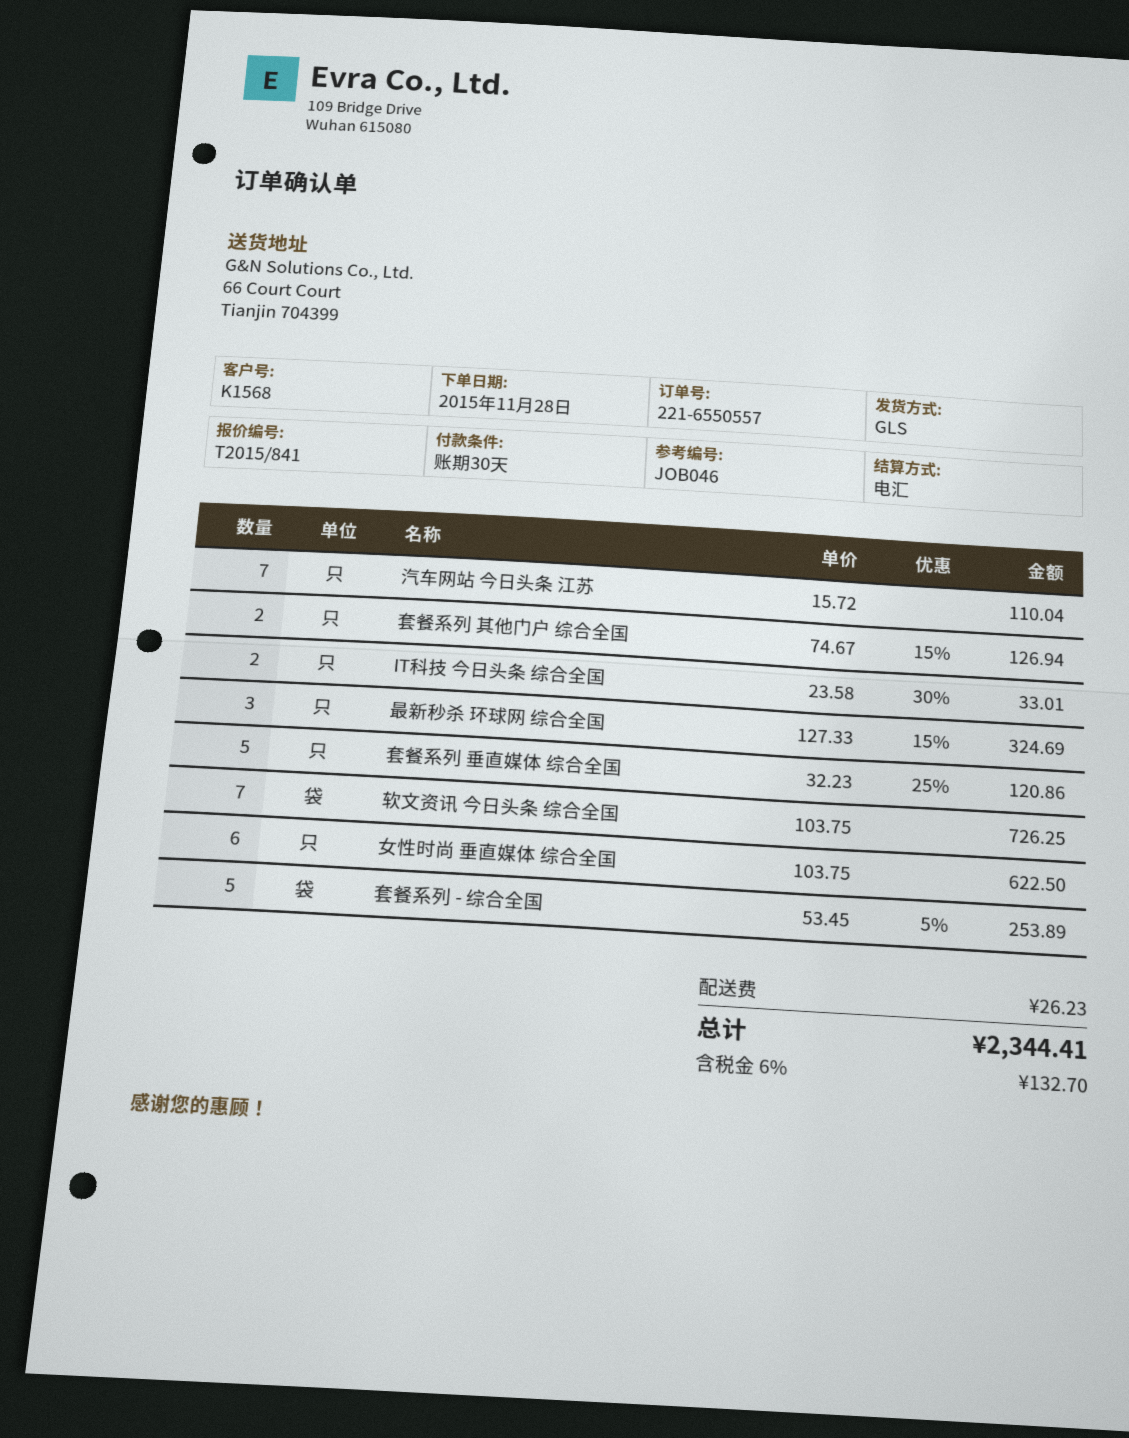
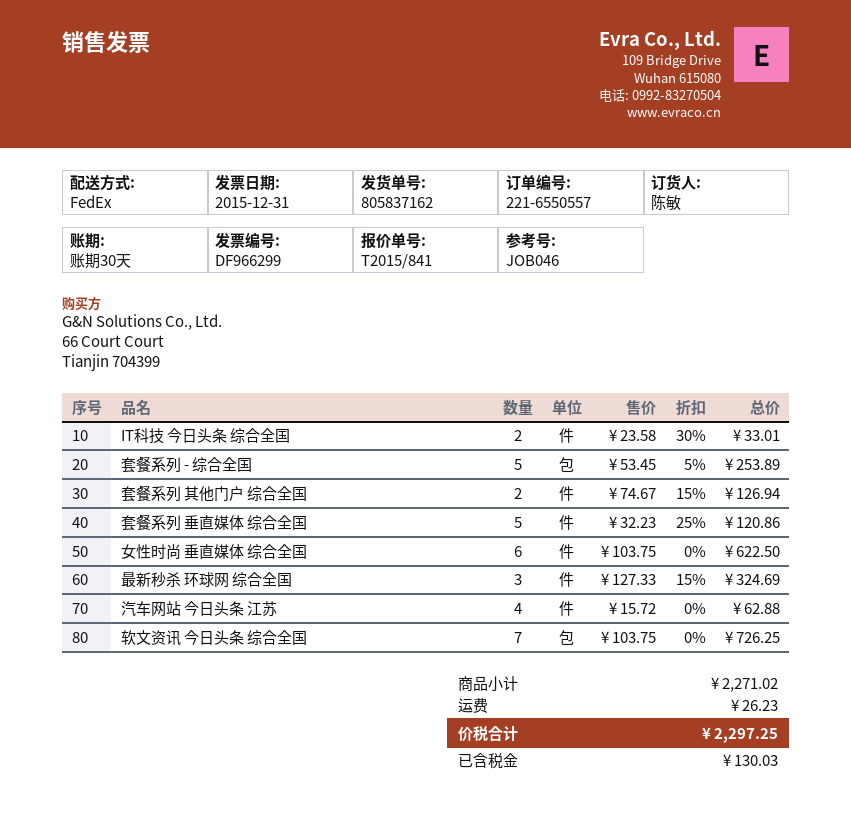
shipping method: GLS -> FedEx
汽车网站 今日头条 江苏: 7 x 15.72 = 110.04 -> 4 x 15.72 = 62.88
tax: 132.70 -> 130.03
total: 2344.41 -> 2297.25

